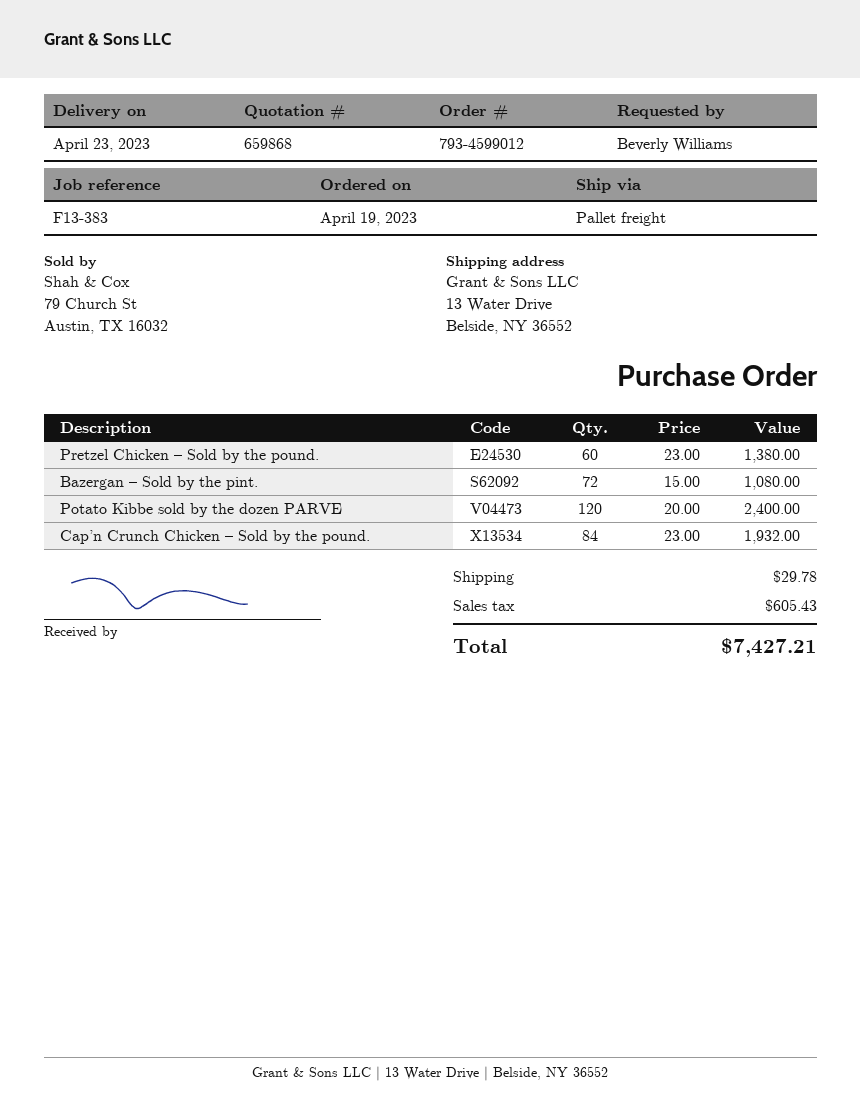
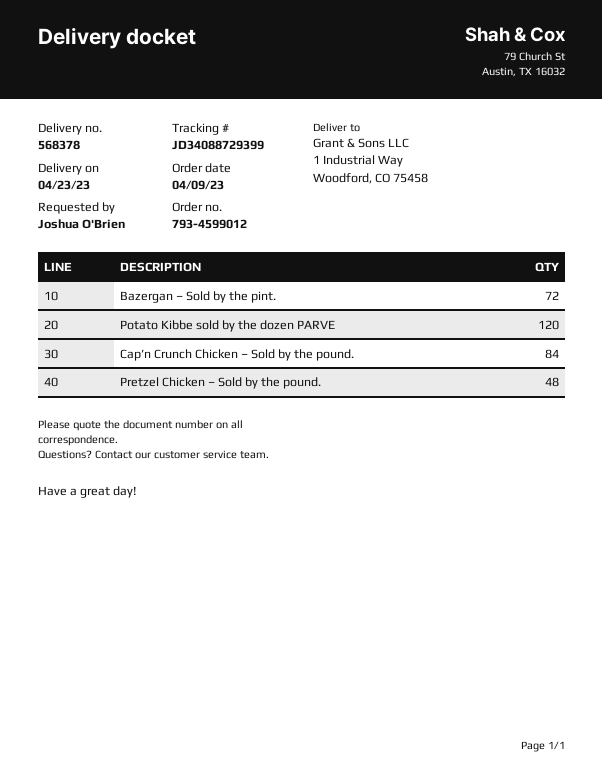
order date: 2023-04-19 -> 2023-04-09
ordered by: Beverly Williams -> Joshua O'Brien
ship to: 13 Water Drive, Belside, NY 36552 -> 1 Industrial Way, Woodford, CO 75458
Pretzel Chicken – Sold by the pound.: 60 -> 48

